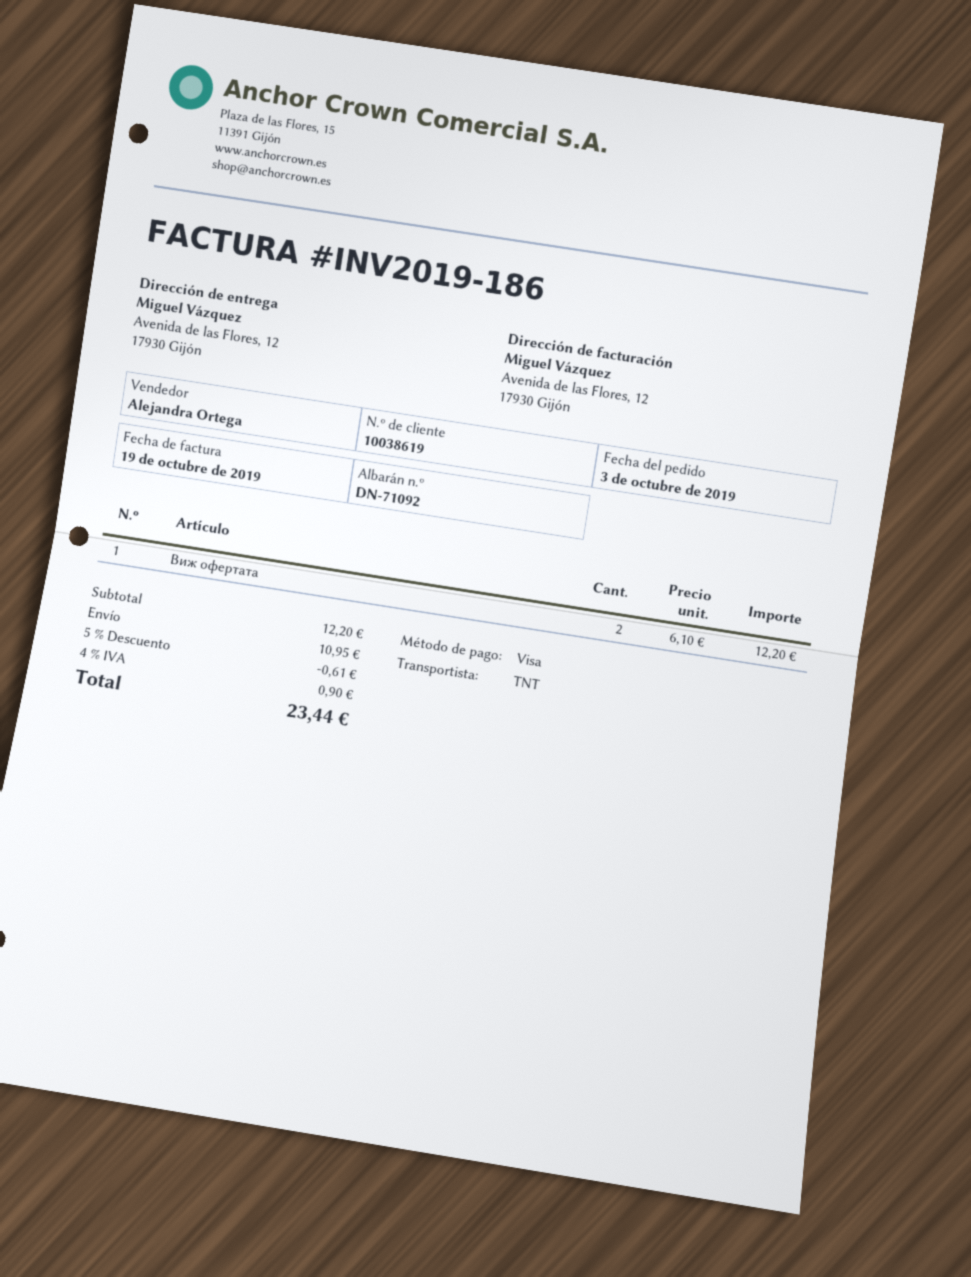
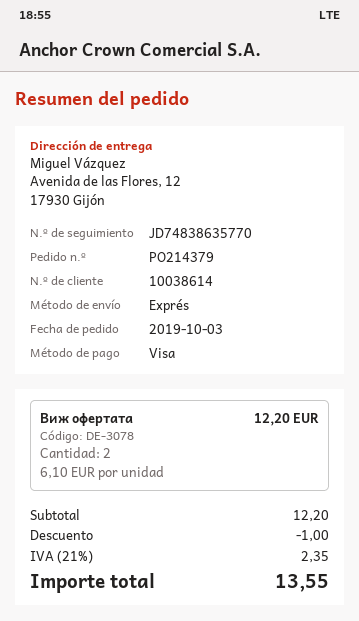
customer number: 10038619 -> 10038614
shipping method: TNT -> express
discount: 0.61 -> 1.00
shipping: 10.95 -> none
tax: 4% = 0.90 -> 21% = 2.35
total: 23.44 -> 13.55

